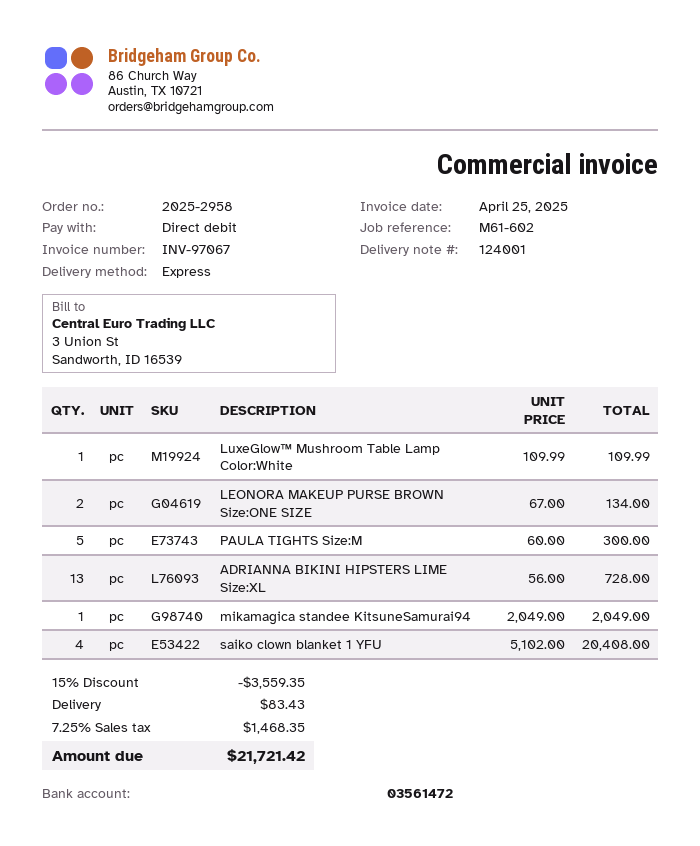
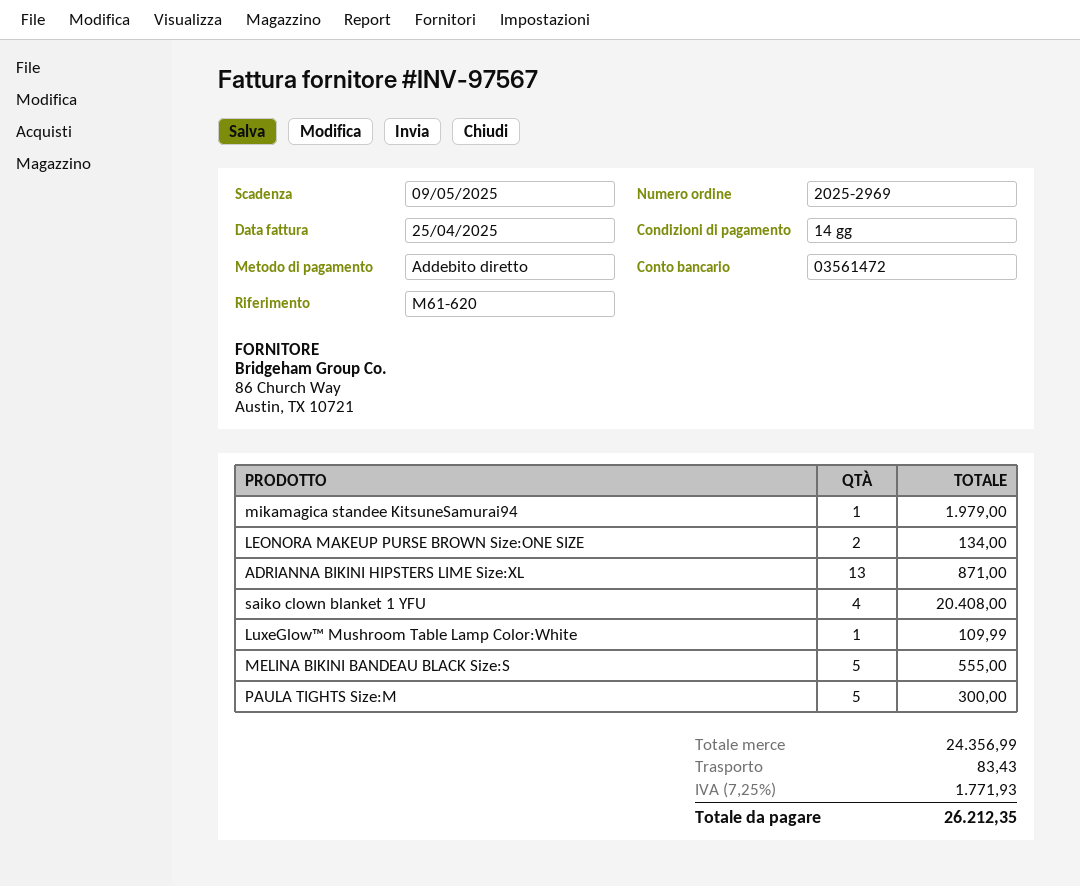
order number: 2025-2958 -> 2025-2969
invoice number: INV-97067 -> INV-97567
reference: M61-602 -> M61-620
ADRIANNA BIKINI HIPSTERS LIME Size:XL: 13 for 728.00 -> 13 for 871.00
mikamagica standee KitsuneSamurai94: 1 for 2049.00 -> 1 for 1979.00
MELINA BIKINI BANDEAU BLACK Size:S: none -> 5 for 555.00
discount: 15% = 3559.35 -> none
tax: 7.25% = 1468.35 -> 7.25% = 1771.93
total: 21721.42 -> 26212.35

